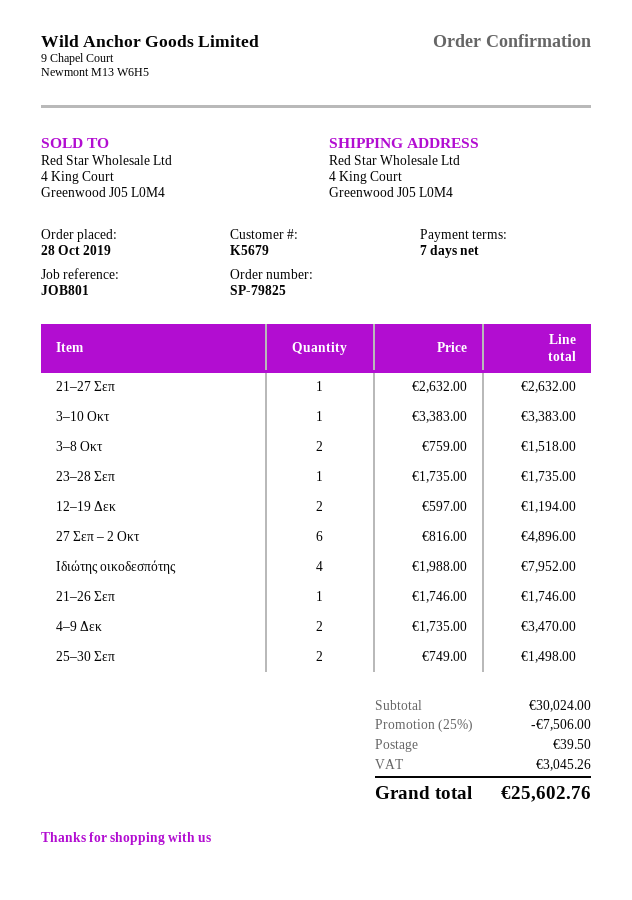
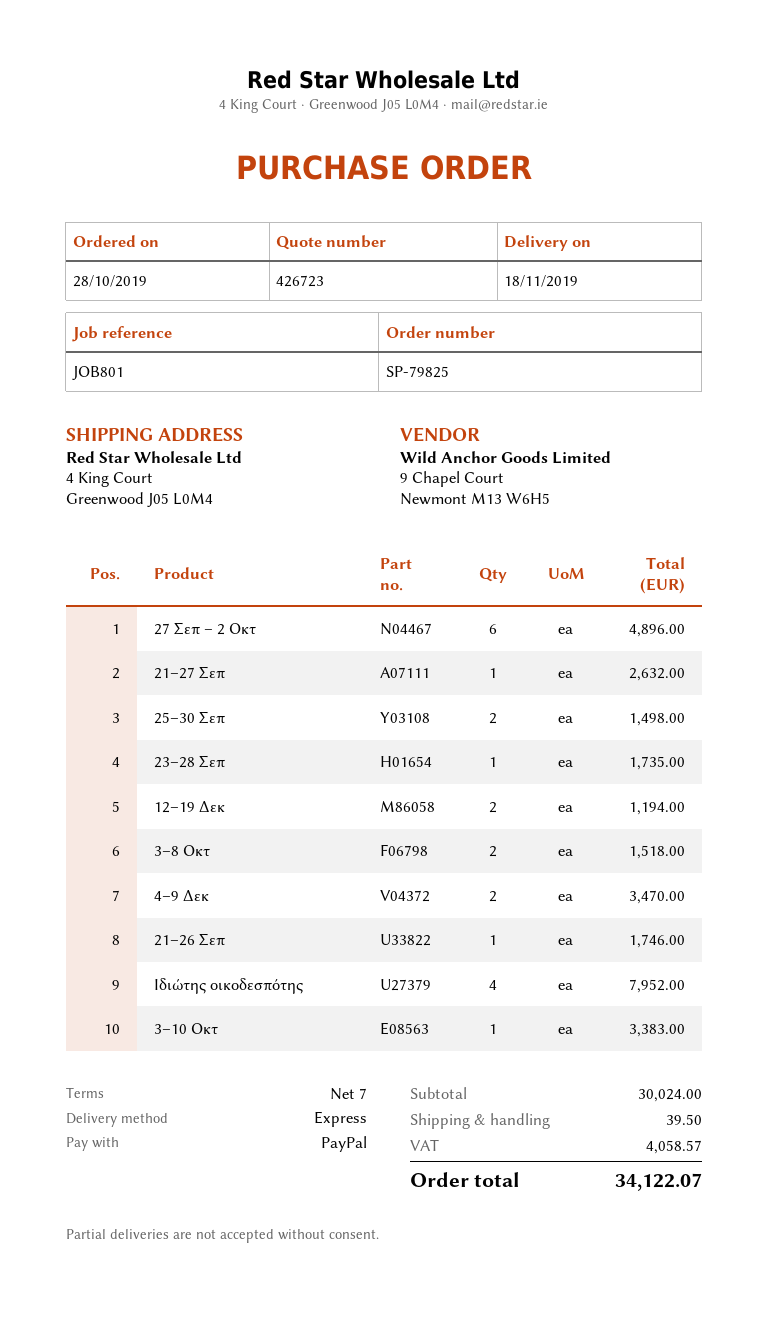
discount: 25% = 7506.00 -> none
tax: 3045.26 -> 4058.57
total: 25602.76 -> 34122.07

